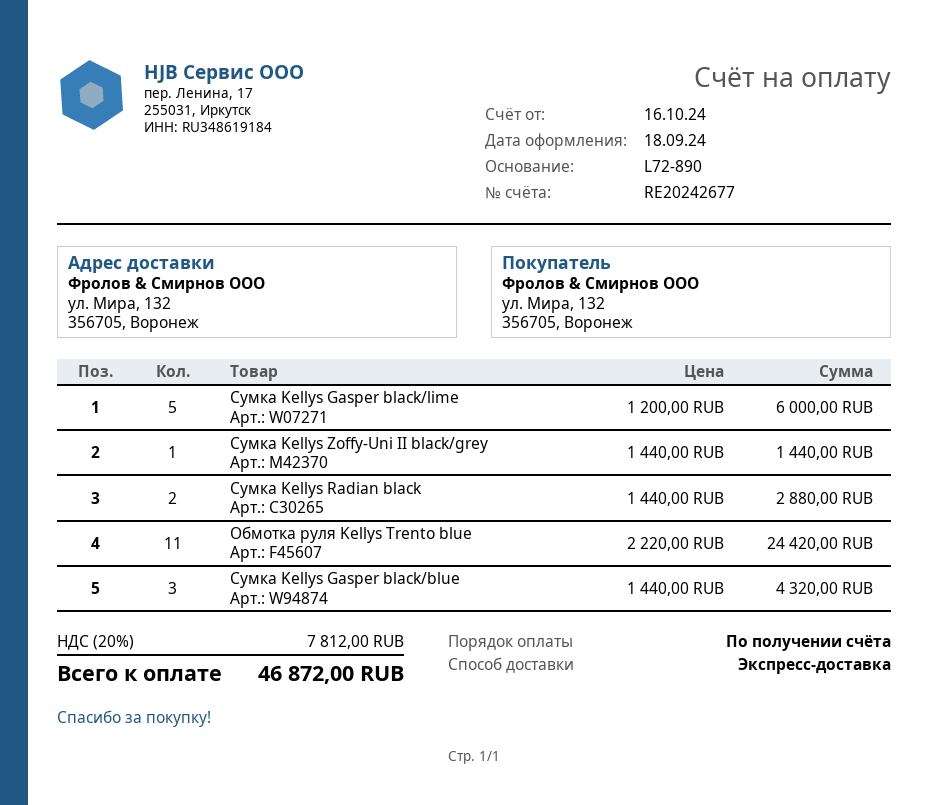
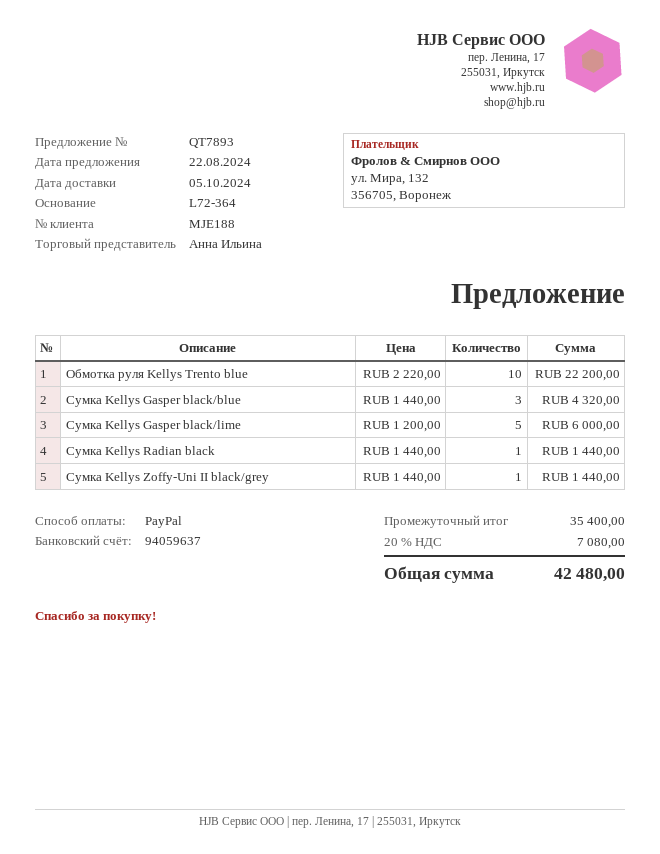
reference: L72-890 -> L72-364
Сумка Kellys Radian black: 2 x 1440.00 = 2880.00 -> 1 x 1440.00 = 1440.00
Обмотка руля Kellys Trento blue: 11 x 2220.00 = 24420.00 -> 10 x 2220.00 = 22200.00
tax: 20% = 7812.00 -> 20% = 7080.00
total: 46872.00 -> 42480.00

